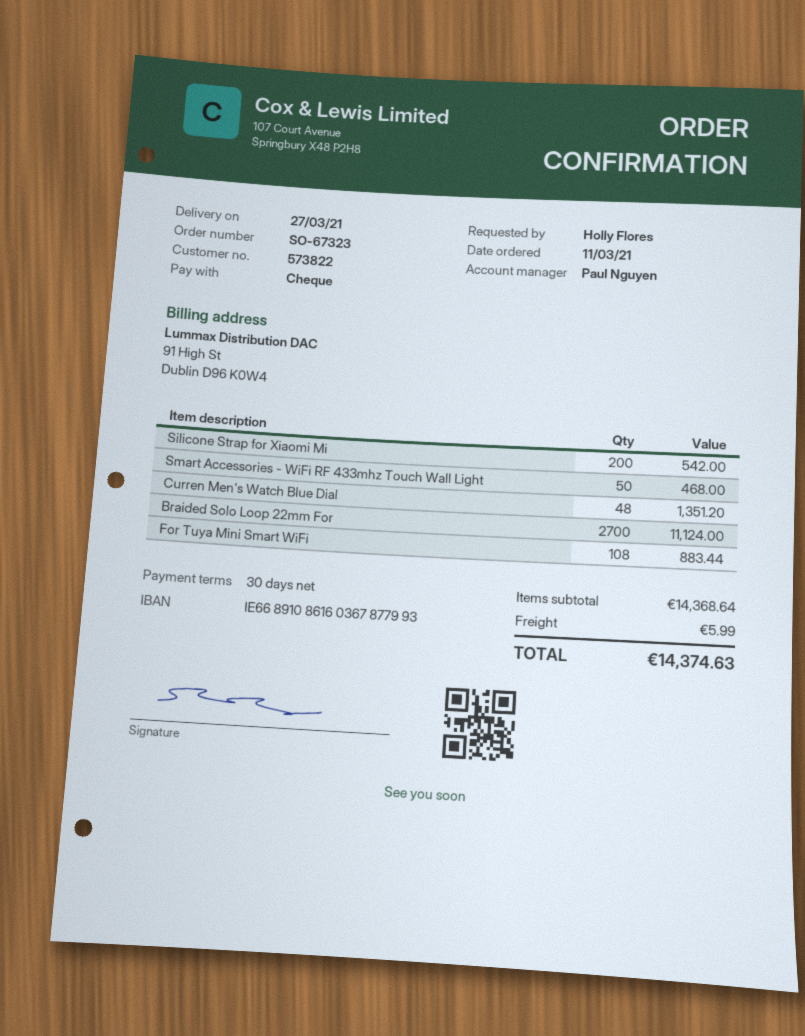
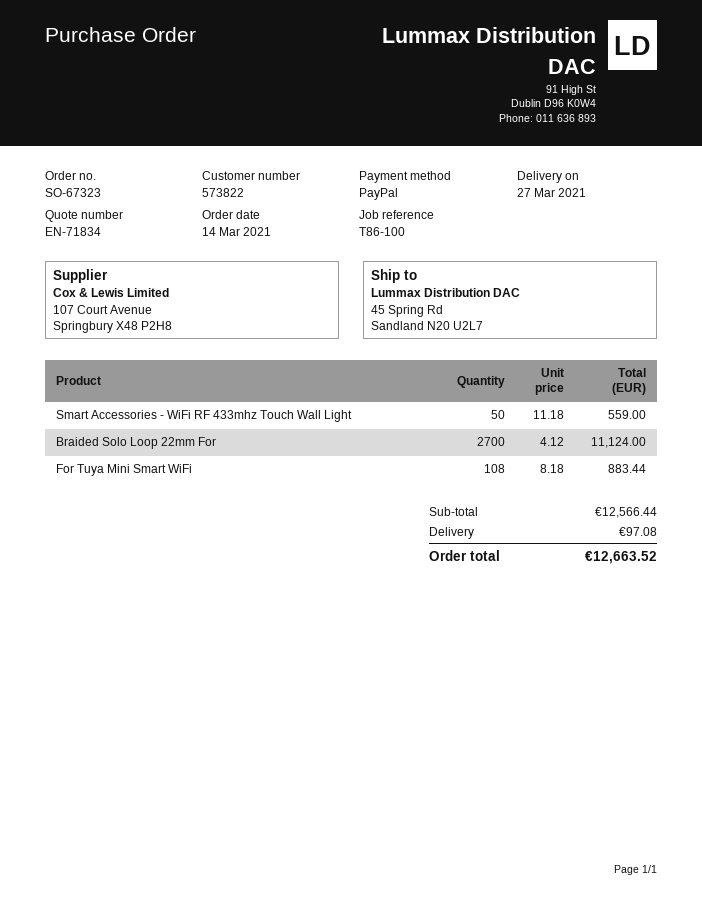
order date: 2021-03-11 -> 2021-03-14
payment method: cheque -> PayPal
Silicone Strap for Xiaomi Mi: 200 for 542.00 -> none
Smart Accessories - WiFi RF 433mhz Touch Wall Light: 50 for 468.00 -> 50 for 559.00
Curren Men's Watch Blue Dial: 48 for 1351.20 -> none
subtotal: 14368.64 -> 12566.44
shipping: 5.99 -> 97.08
total: 14374.63 -> 12663.52

